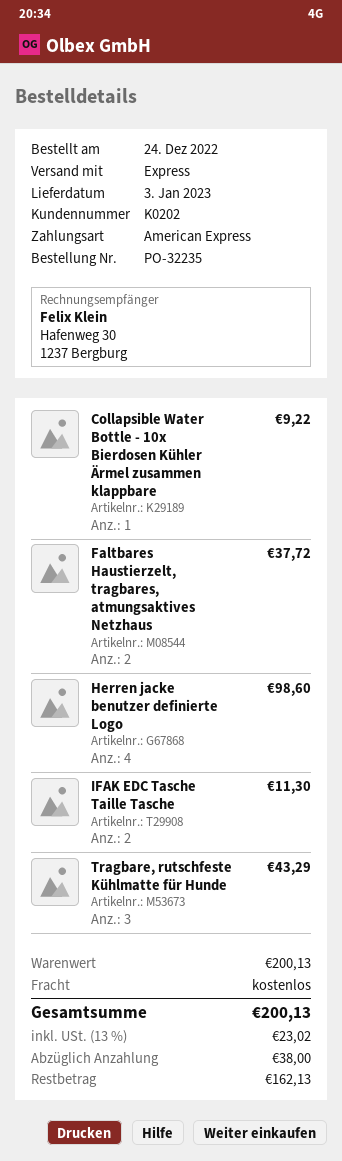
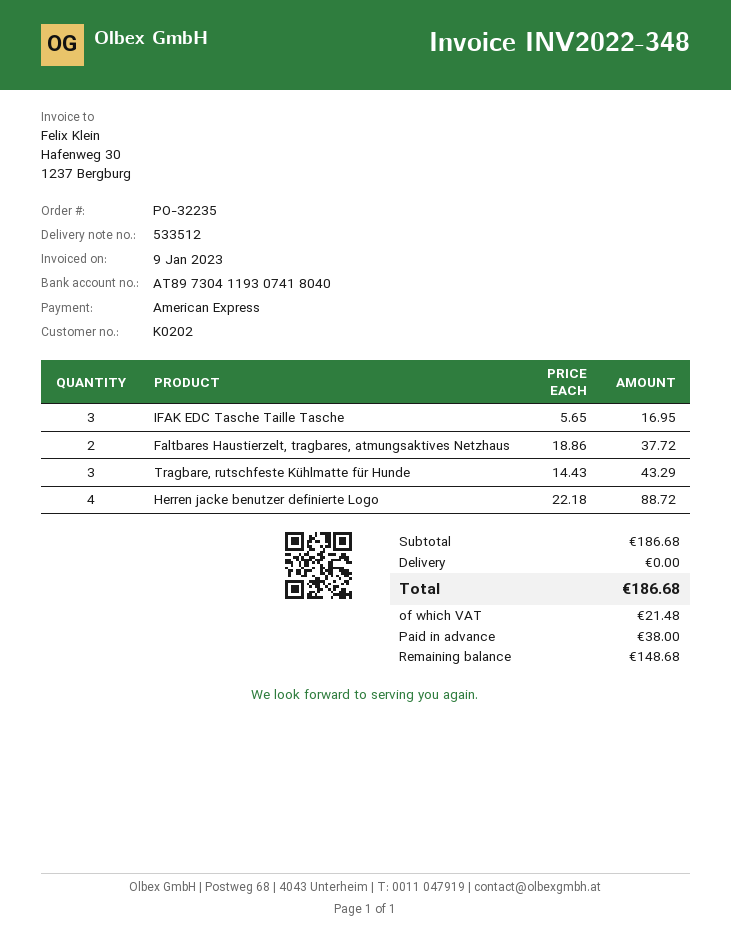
Collapsible Water Bottle - 10x Bierdosen Kühler Ärmel zusammen klappbare: 1 for 9.22 -> none
Herren jacke benutzer definierte Logo: 4 for 98.60 -> 4 for 88.72
IFAK EDC Tasche Taille Tasche: 2 for 11.30 -> 3 for 16.95
subtotal: 200.13 -> 186.68
tax: 23.02 -> 21.48
total: 200.13 -> 186.68
balance: 162.13 -> 148.68

